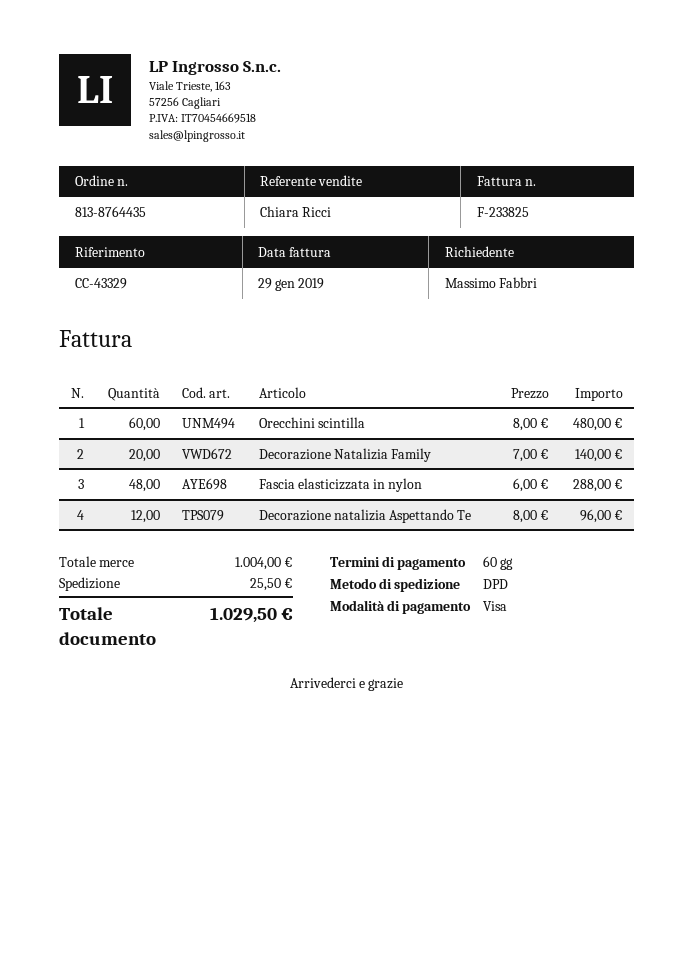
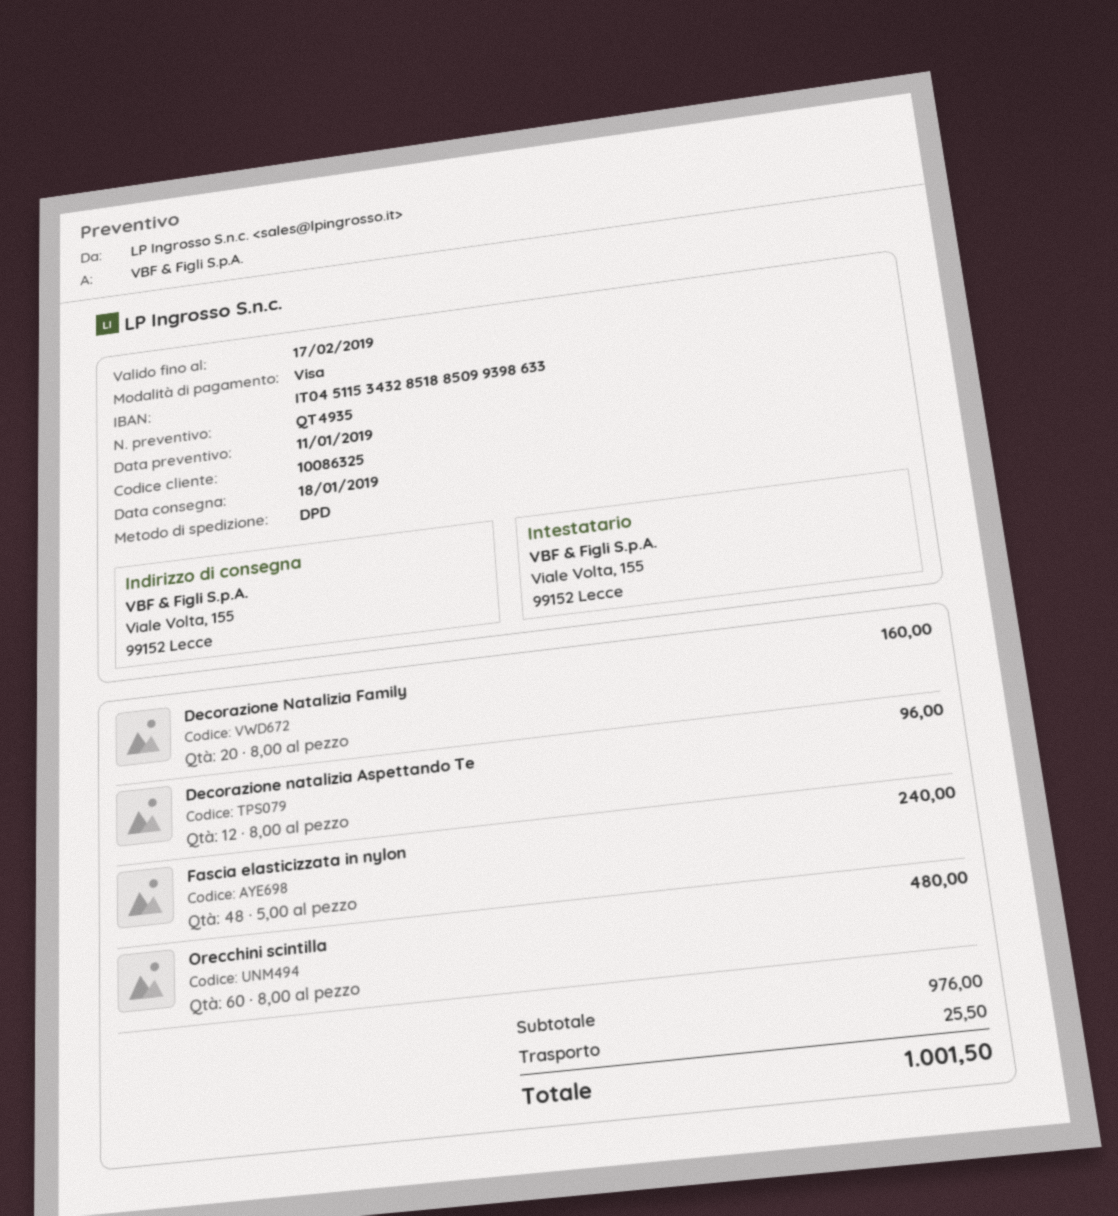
Decorazione Natalizia Family: 20 x 7.00 = 140.00 -> 20 x 8.00 = 160.00
Fascia elasticizzata in nylon: 48 x 6.00 = 288.00 -> 48 x 5.00 = 240.00
subtotal: 1004.00 -> 976.00
total: 1029.50 -> 1001.50

